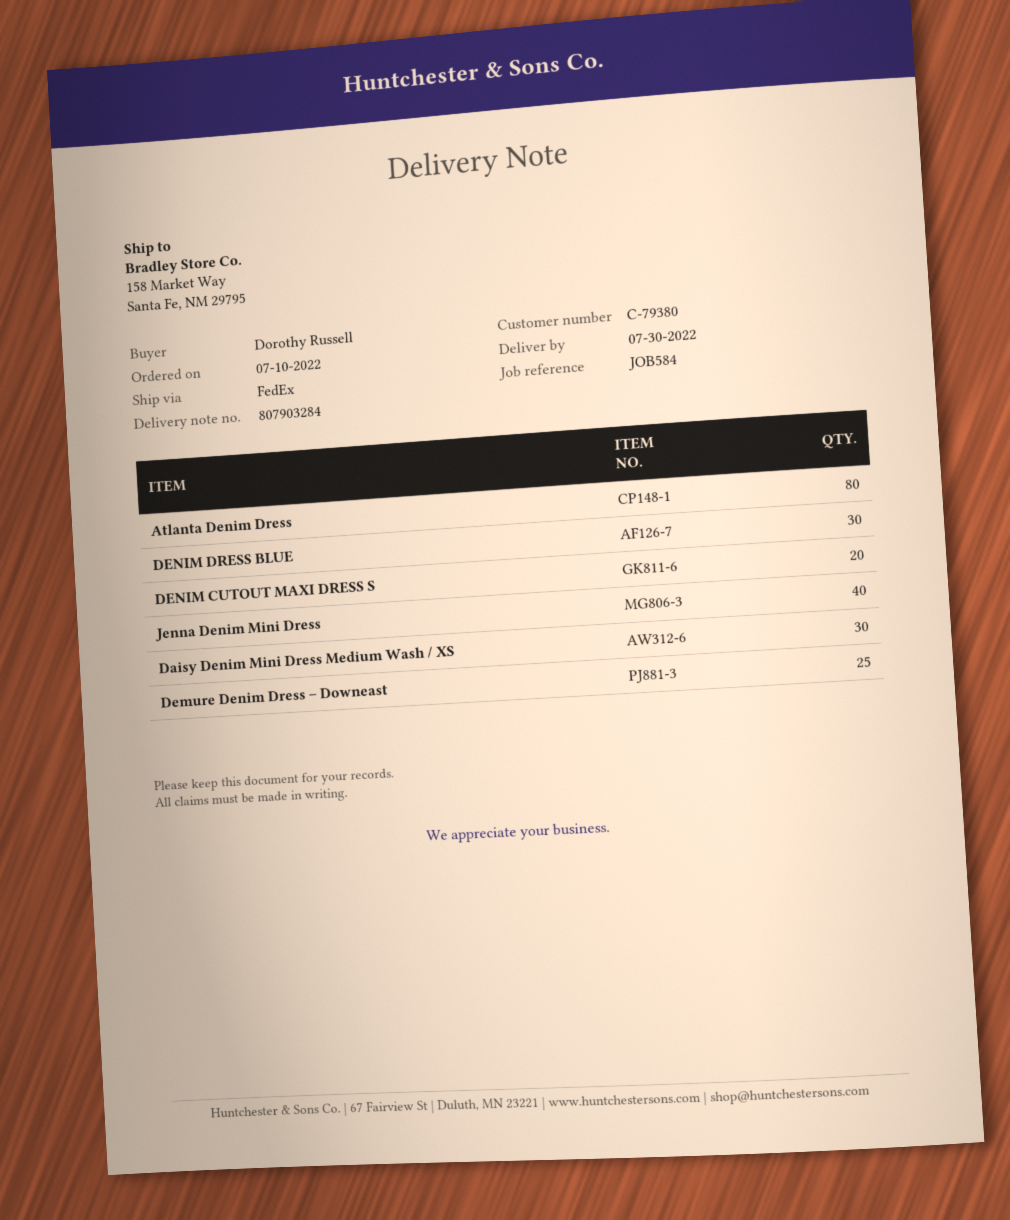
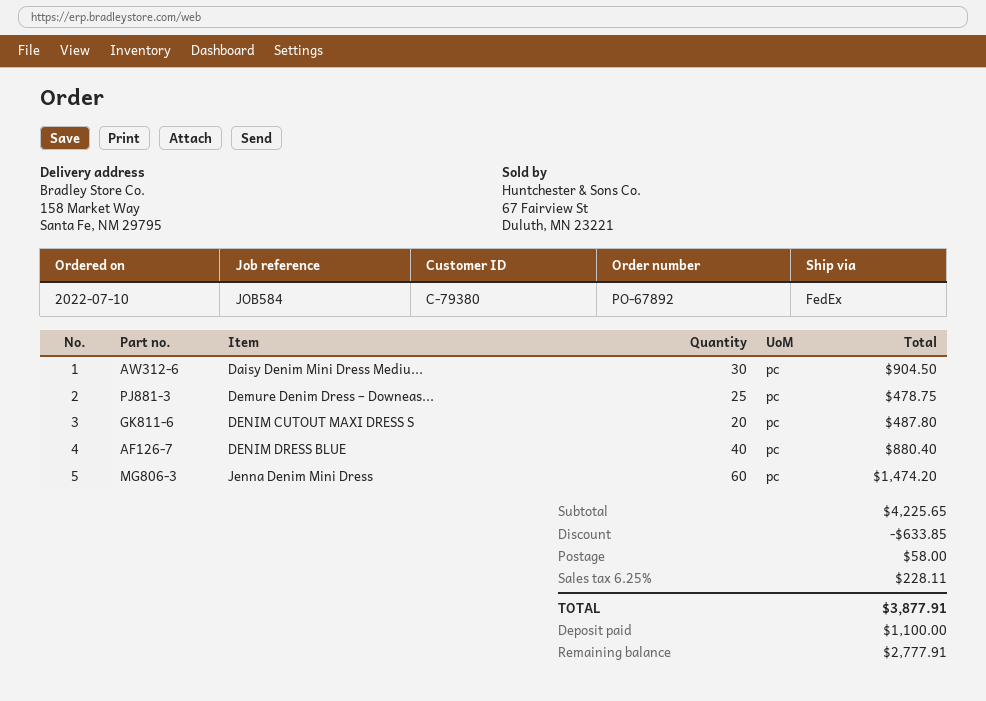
Atlanta Denim Dress: 80 -> none
DENIM DRESS BLUE: 30 -> 40
Jenna Denim Mini Dress: 40 -> 60

